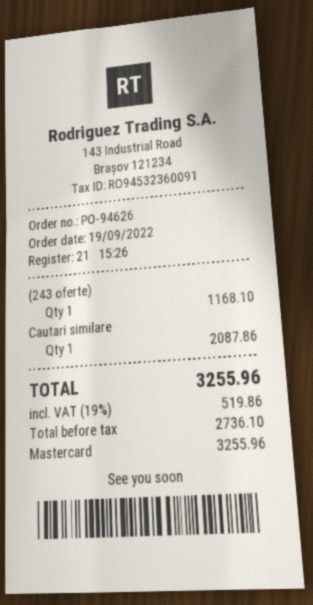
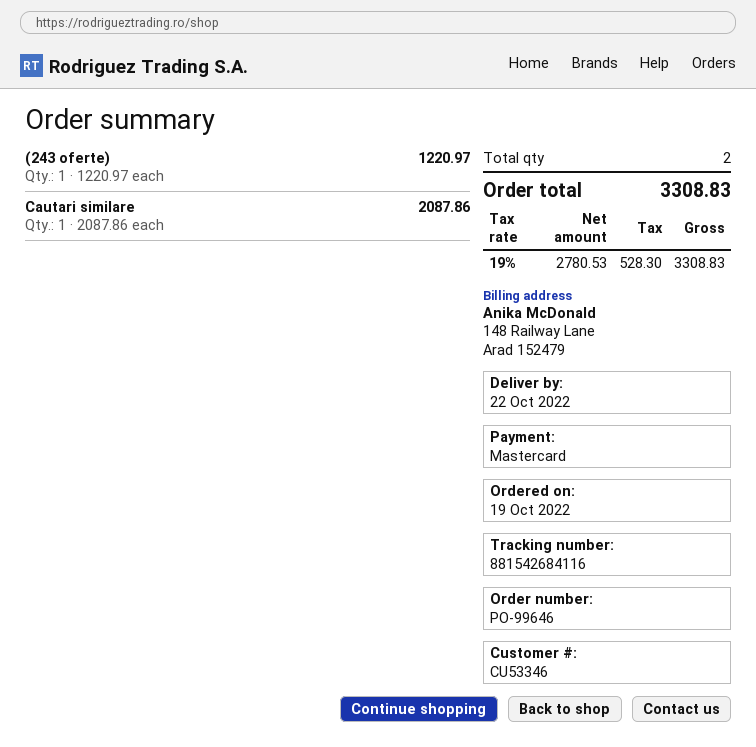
order number: PO-94626 -> PO-99646
order date: 2022-09-19 -> 2022-10-19
(243 oferte): 1 for 1168.10 -> 1 for 1220.97
net: 2736.10 -> 2780.53
tax: 19% = 519.86 -> 19% = 528.30
total: 3255.96 -> 3308.83

